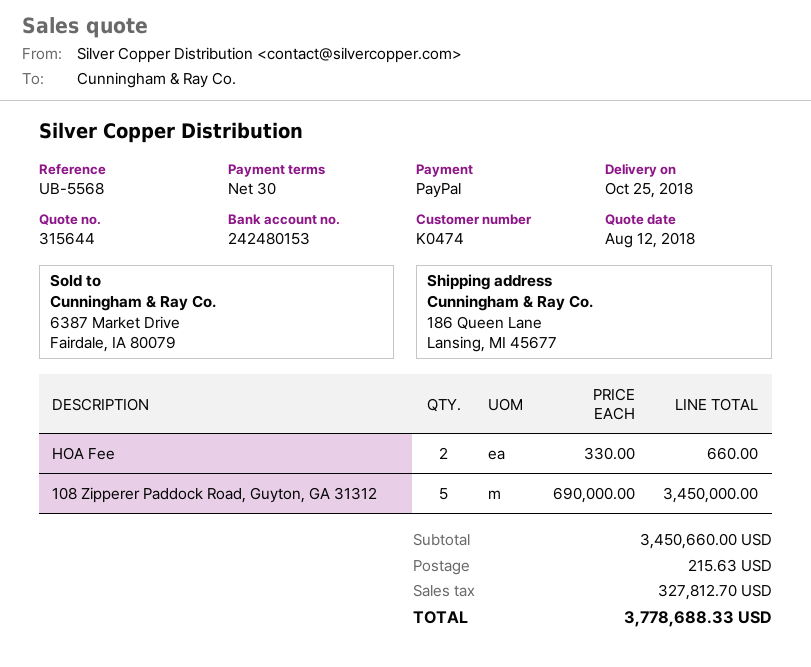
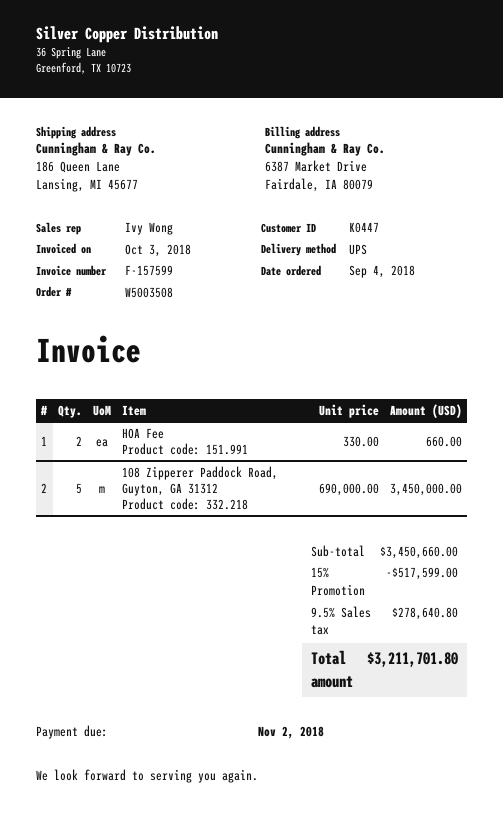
customer number: K0474 -> K0447
discount: none -> 15% = 517599.00
shipping: 215.63 -> none
tax: 327812.70 -> 278640.80
total: 3778688.33 -> 3211701.80

